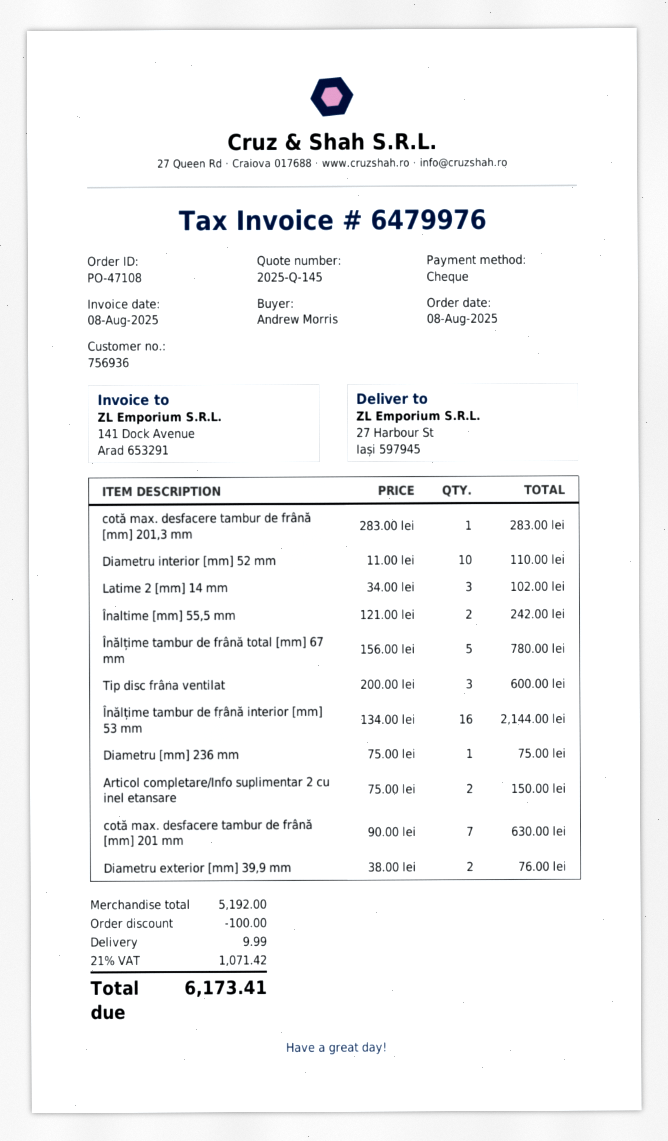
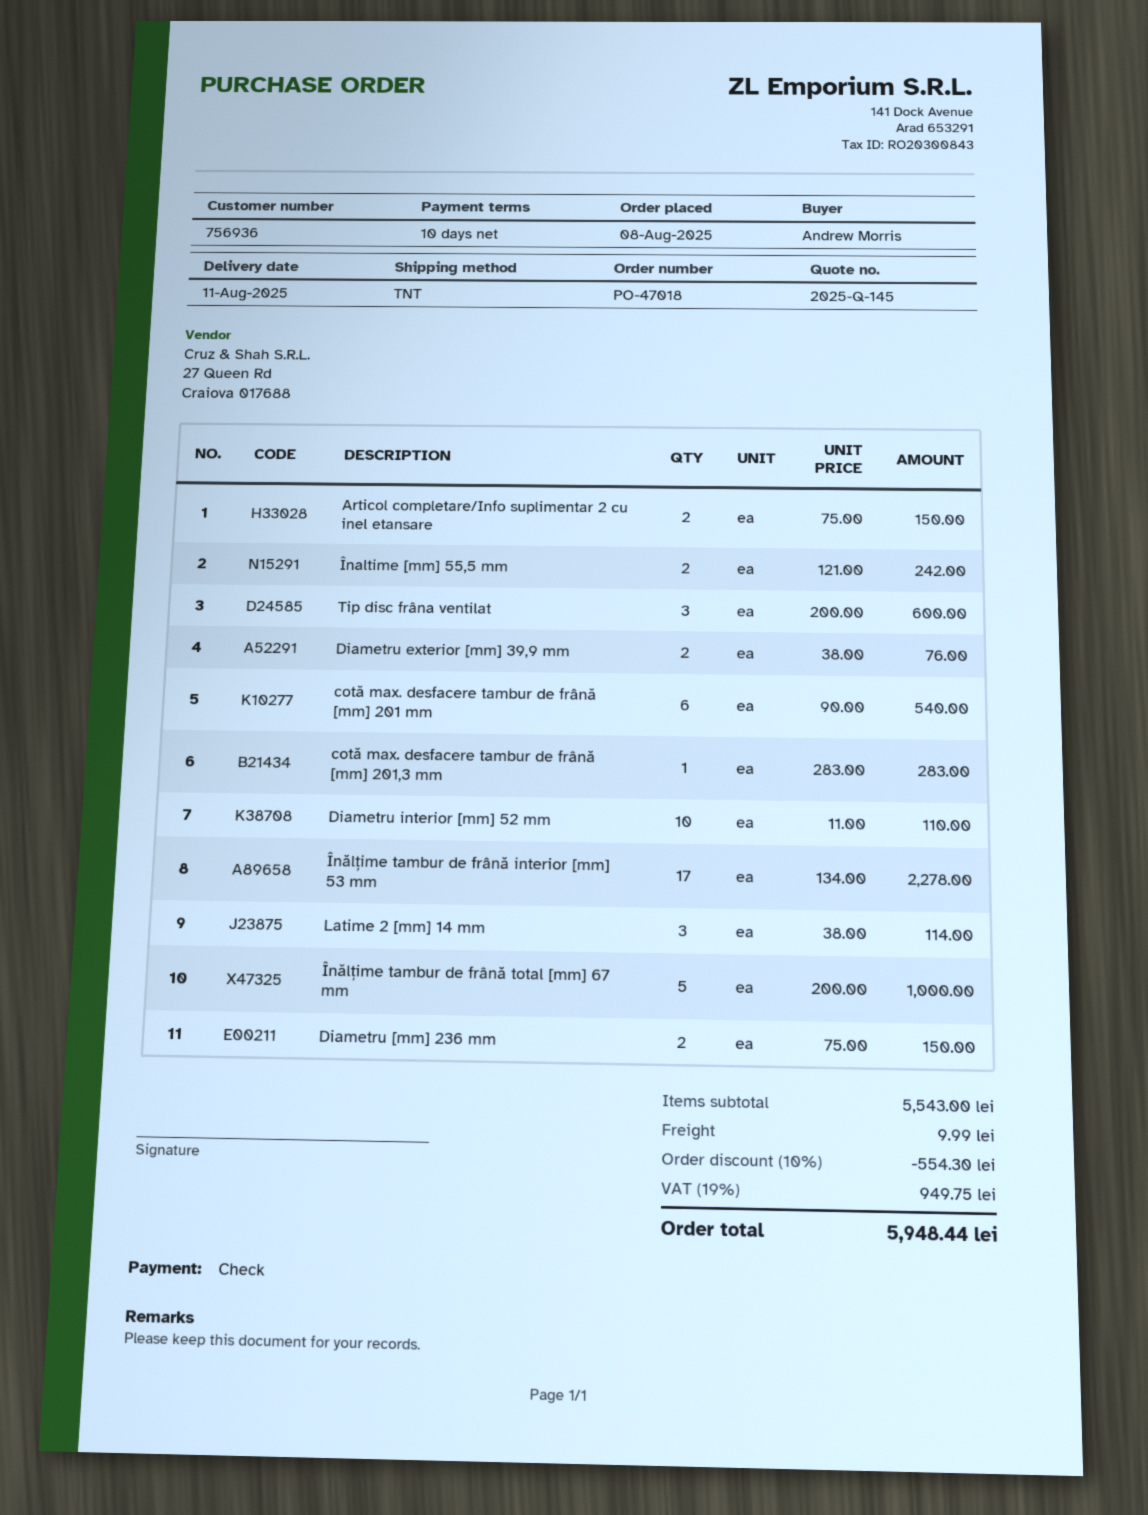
order number: PO-47108 -> PO-47018
Latime 2 [mm] 14 mm: 3 x 34.00 = 102.00 -> 3 x 38.00 = 114.00
Înălțime tambur de frână total [mm] 67 mm: 5 x 156.00 = 780.00 -> 5 x 200.00 = 1000.00
Înălțime tambur de frână interior [mm] 53 mm: 16 x 134.00 = 2144.00 -> 17 x 134.00 = 2278.00
Diametru [mm] 236 mm: 1 x 75.00 = 75.00 -> 2 x 75.00 = 150.00
cotă max. desfacere tambur de frână [mm] 201 mm: 7 x 90.00 = 630.00 -> 6 x 90.00 = 540.00
subtotal: 5192.00 -> 5543.00
discount: 100.00 -> 554.30
tax: 21% = 1071.42 -> 19% = 949.75
total: 6173.41 -> 5948.44

